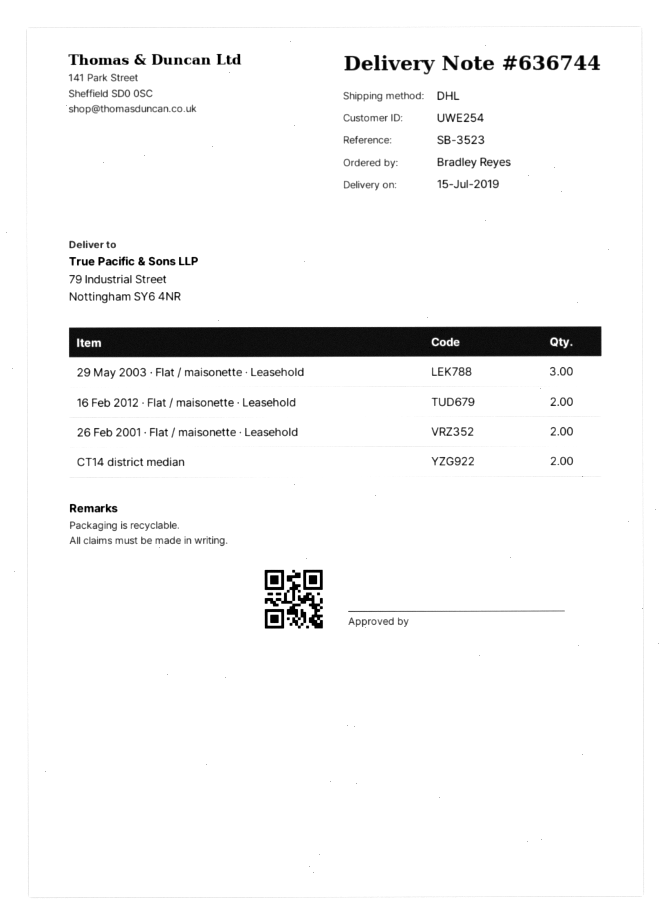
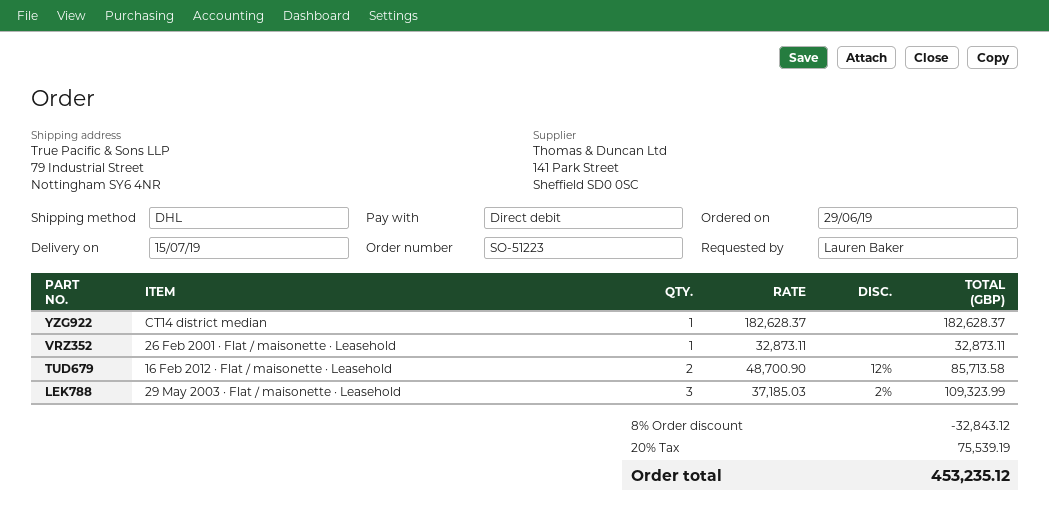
ordered by: Bradley Reyes -> Lauren Baker
26 Feb 2001 · Flat / maisonette · Leasehold: 2 -> 1
CT14 district median: 2 -> 1

